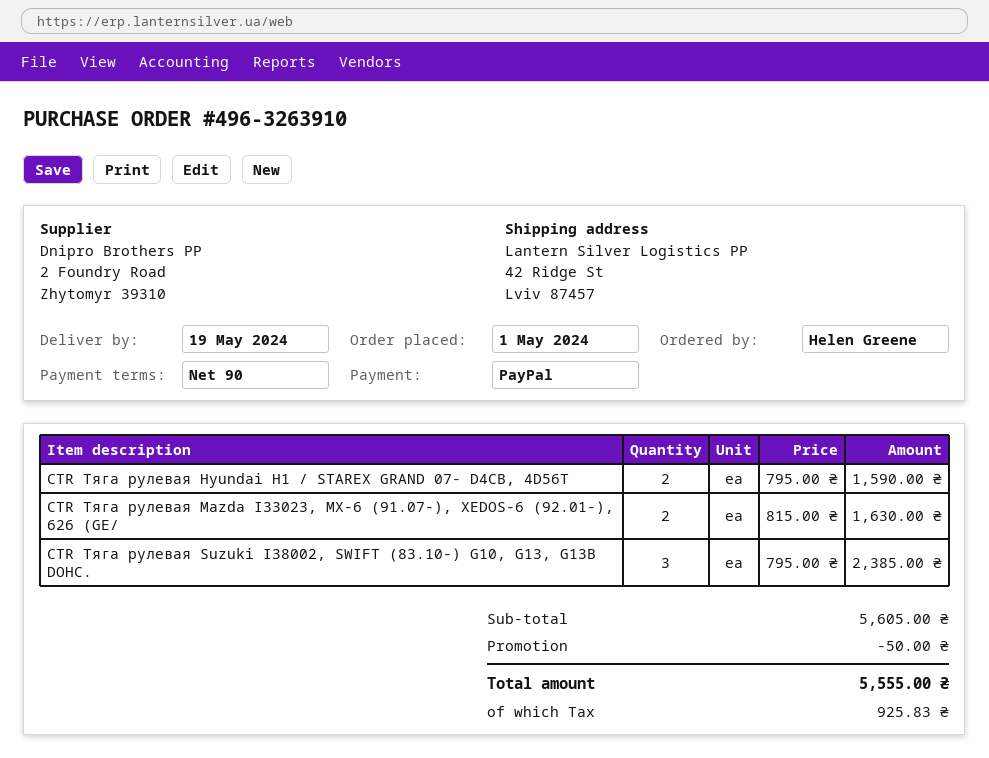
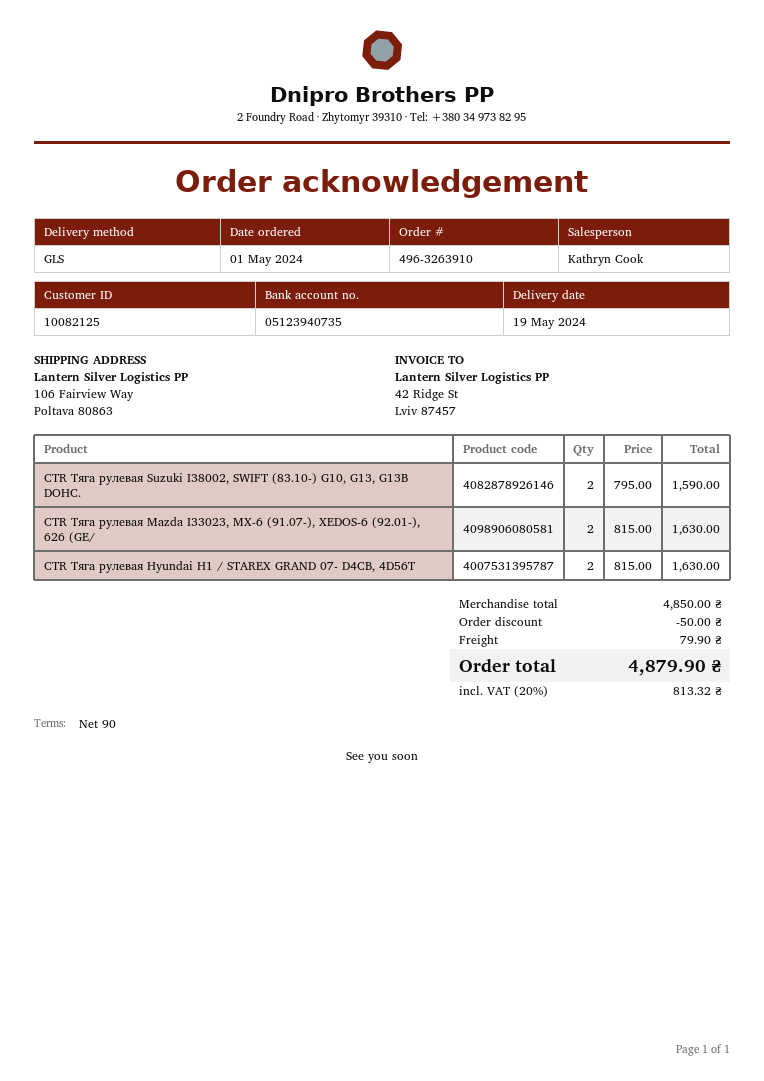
ship to: 42 Ridge St, Lviv 87457 -> 106 Fairview Way, Poltava 80863
CTR Тяга рулевая Hyundai H1 / STAREX GRAND 07- D4CB, 4D56T: 2 x 795.00 = 1590.00 -> 2 x 815.00 = 1630.00
CTR Тяга рулевая Suzuki I38002, SWIFT (83.10-) G10, G13, G13B DOHC.: 3 x 795.00 = 2385.00 -> 2 x 795.00 = 1590.00
subtotal: 5605.00 -> 4850.00
shipping: none -> 79.90
tax: 925.83 -> 813.32
total: 5555.00 -> 4879.90

